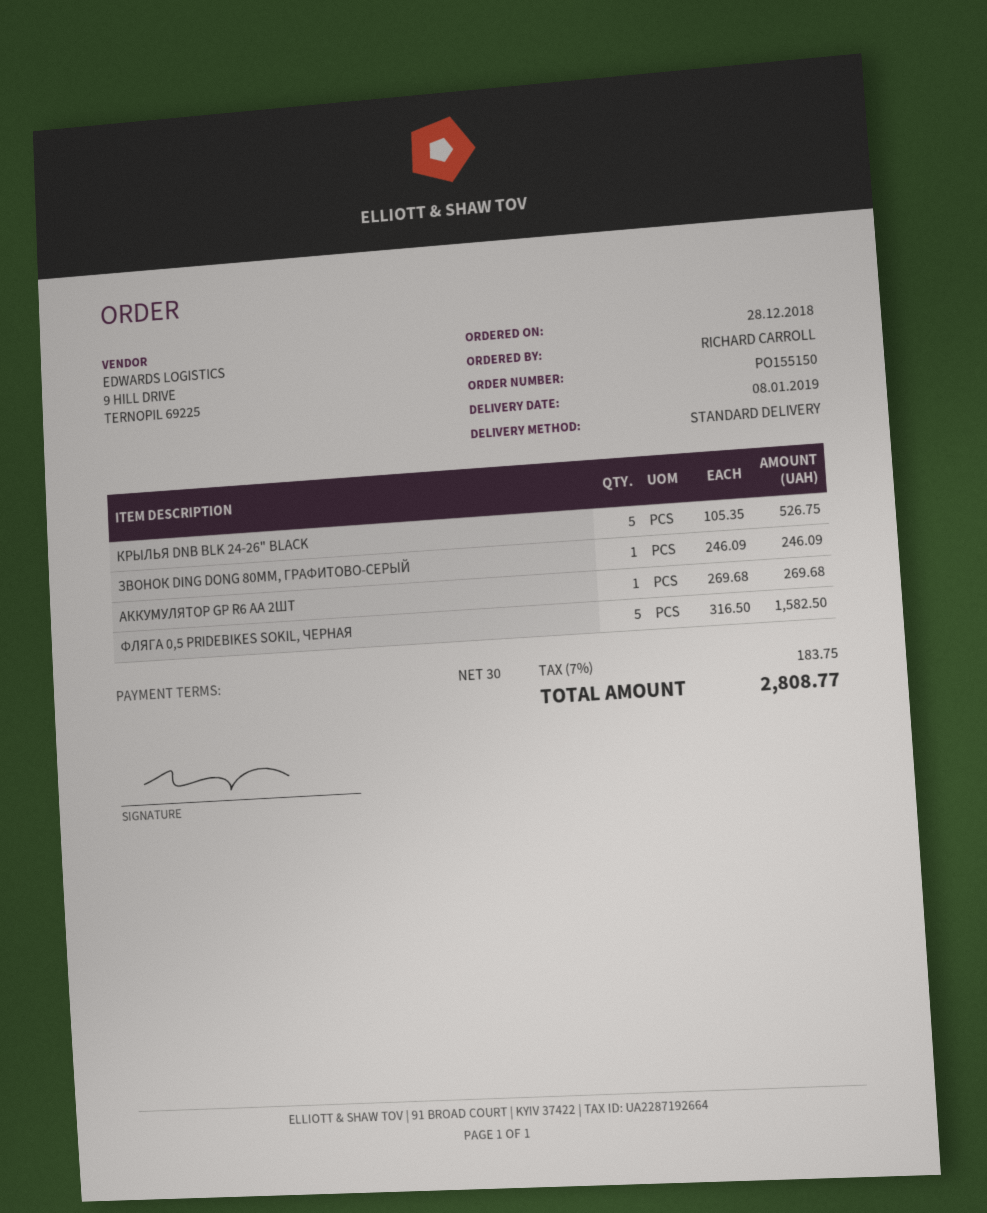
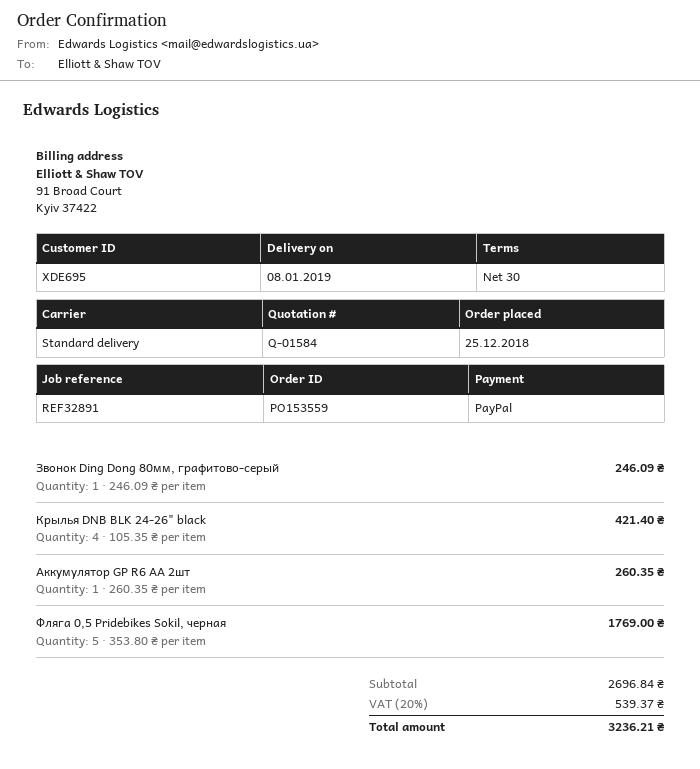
order number: PO155150 -> PO153559
order date: 2018-12-28 -> 2018-12-25
КРЫЛЬЯ DNB BLK 24-26" BLACK: 5 x 105.35 = 526.75 -> 4 x 105.35 = 421.40
АККУМУЛЯТОР GP R6 AA 2ШТ: 1 x 269.68 = 269.68 -> 1 x 260.35 = 260.35
ФЛЯГА 0,5 PRIDEBIKES SOKIL, ЧЕРНАЯ: 5 x 316.50 = 1582.50 -> 5 x 353.80 = 1769.00
tax: 7% = 183.75 -> 20% = 539.37
total: 2808.77 -> 3236.21

